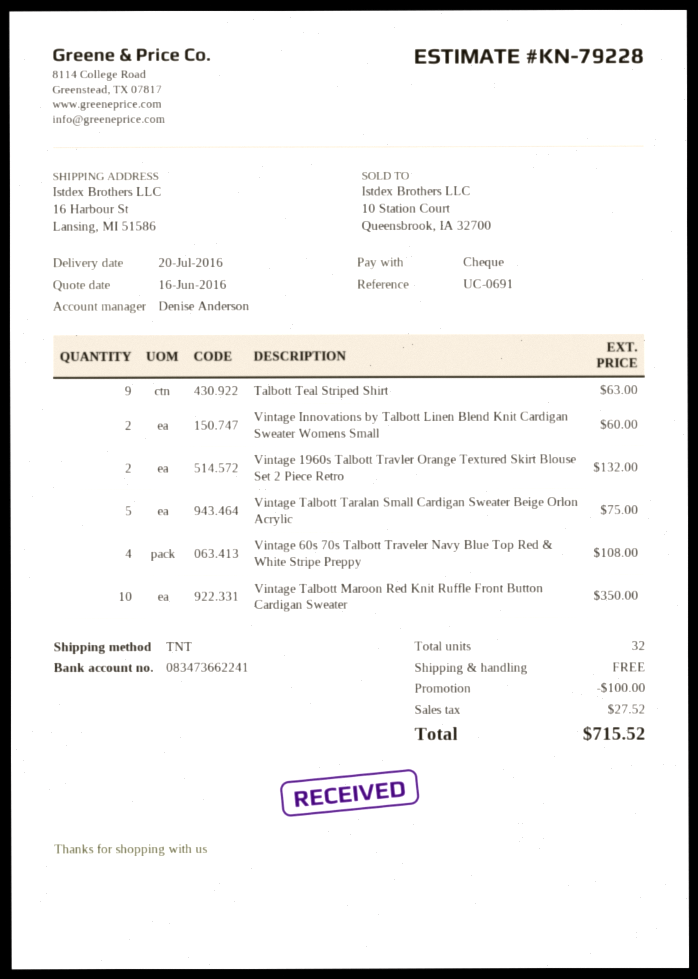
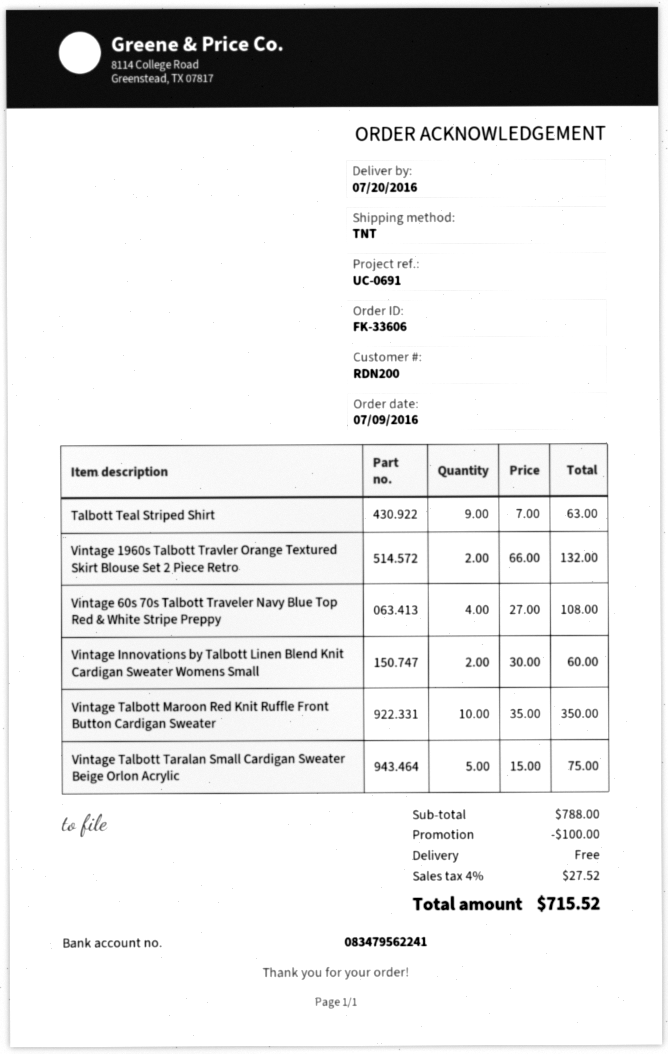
bank account: 083473662241 -> 083479562241

